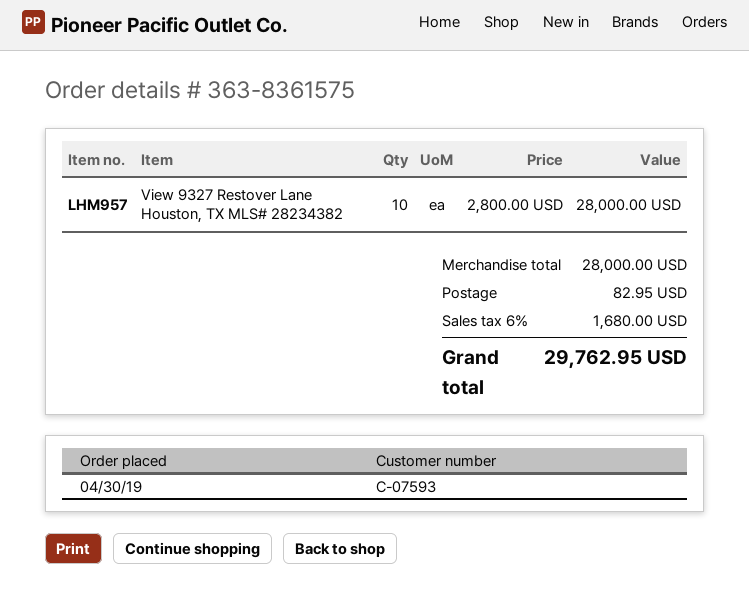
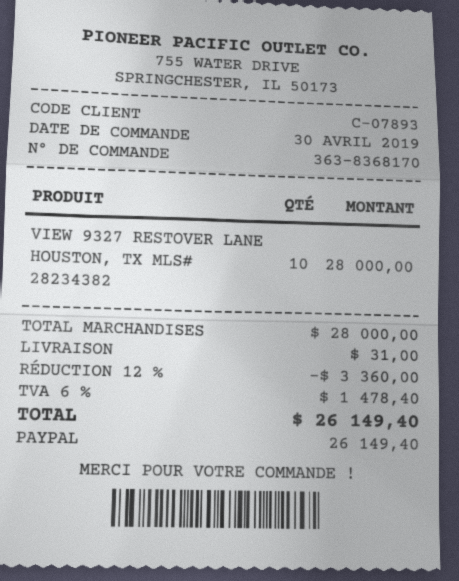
order number: 363-8361575 -> 363-8368170
customer number: C-07593 -> C-07893
discount: none -> 12% = 3360.00
shipping: 82.95 -> 31.00
tax: 6% = 1680.00 -> 6% = 1478.40
total: 29762.95 -> 26149.40

